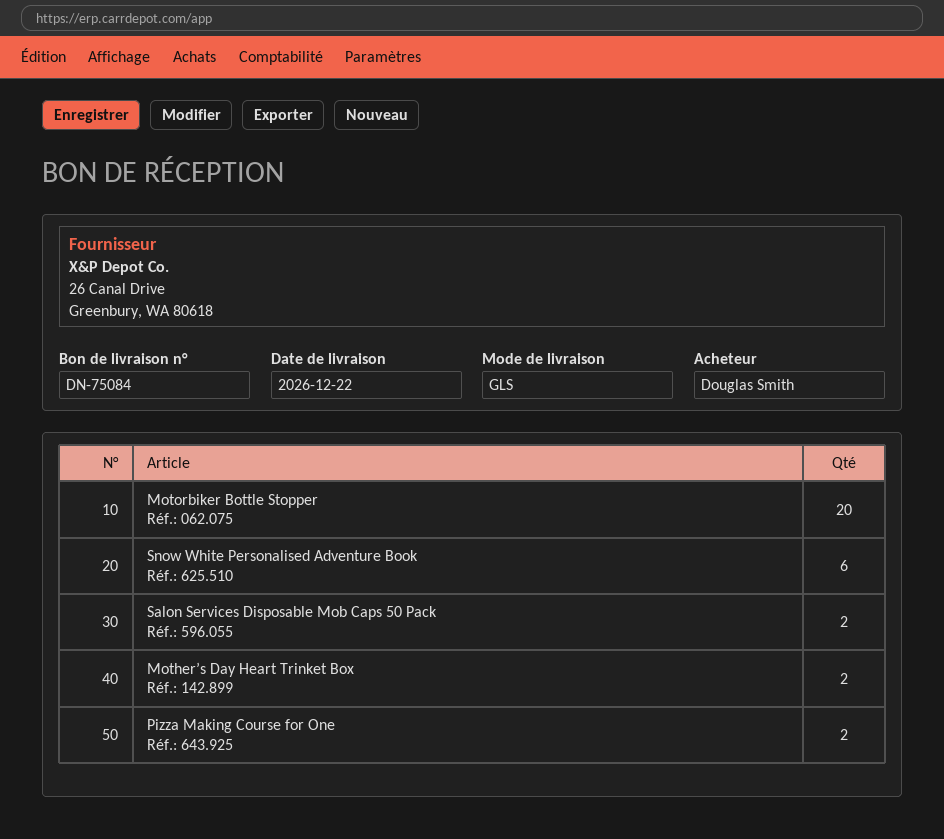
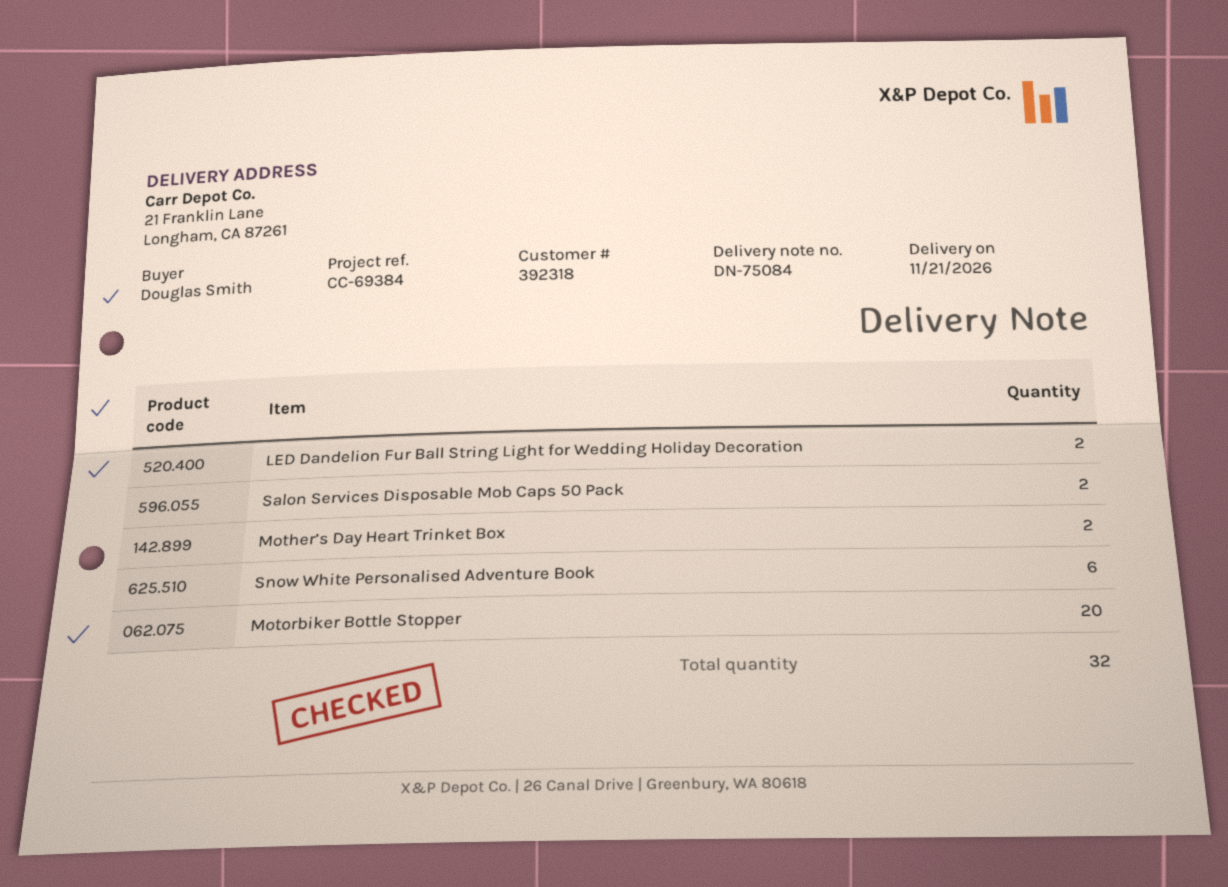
delivery date: 2026-12-22 -> 2026-11-21
Pizza Making Course for One: 2 -> none
LED Dandelion Fur Ball String Light for Wedding Holiday Decoration: none -> 2

